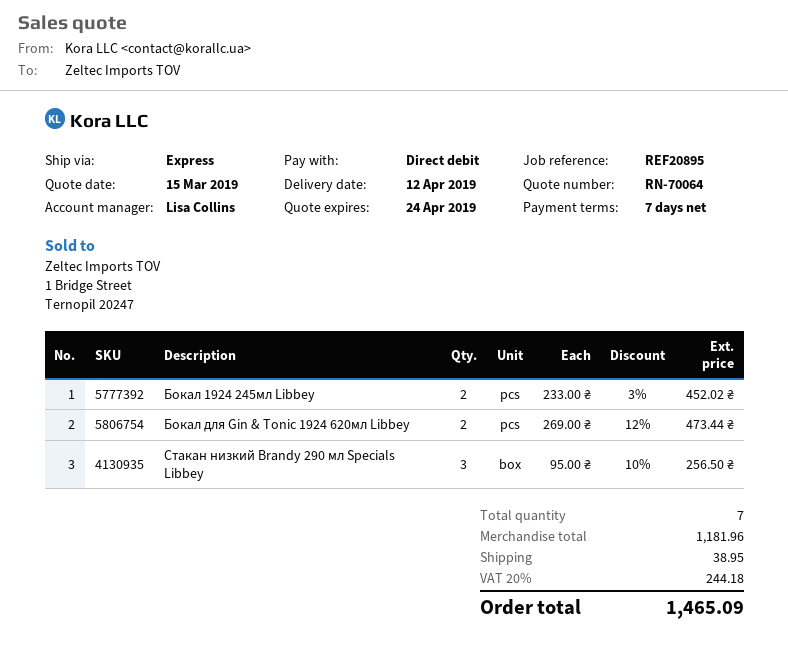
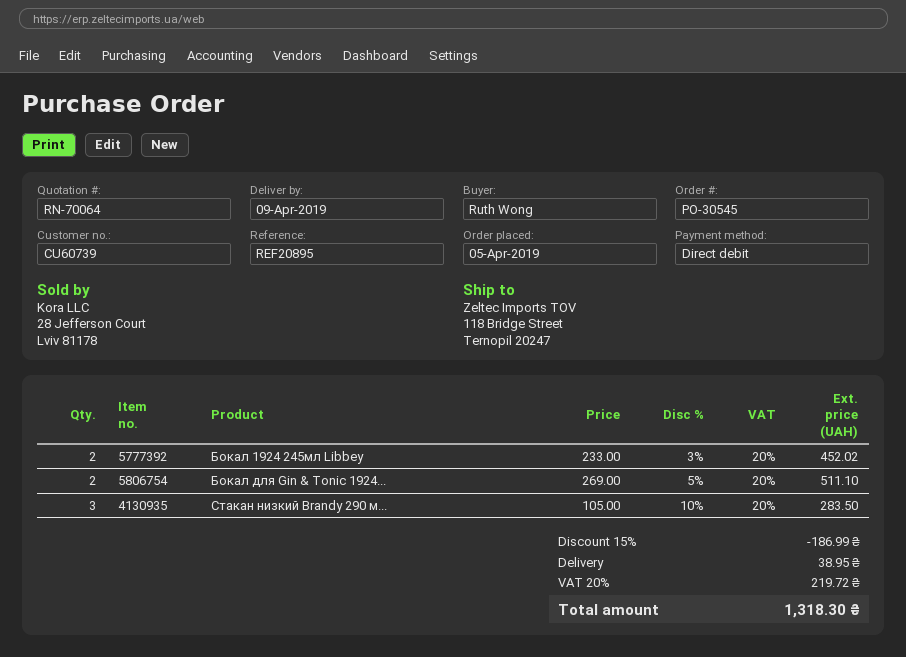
delivery date: 2019-04-12 -> 2019-04-09
Бокал для Gin & Tonic 1924 620мл Libbey: 2 x 269.00 - 12% = 473.44 -> 2 x 269.00 - 5% = 511.10
Стакан низкий Brandy 290 мл Specials Libbey: 3 x 95.00 - 10% = 256.50 -> 3 x 105.00 - 10% = 283.50
discount: none -> 15% = 186.99
tax: 20% = 244.18 -> 20% = 219.72
total: 1465.09 -> 1318.30

